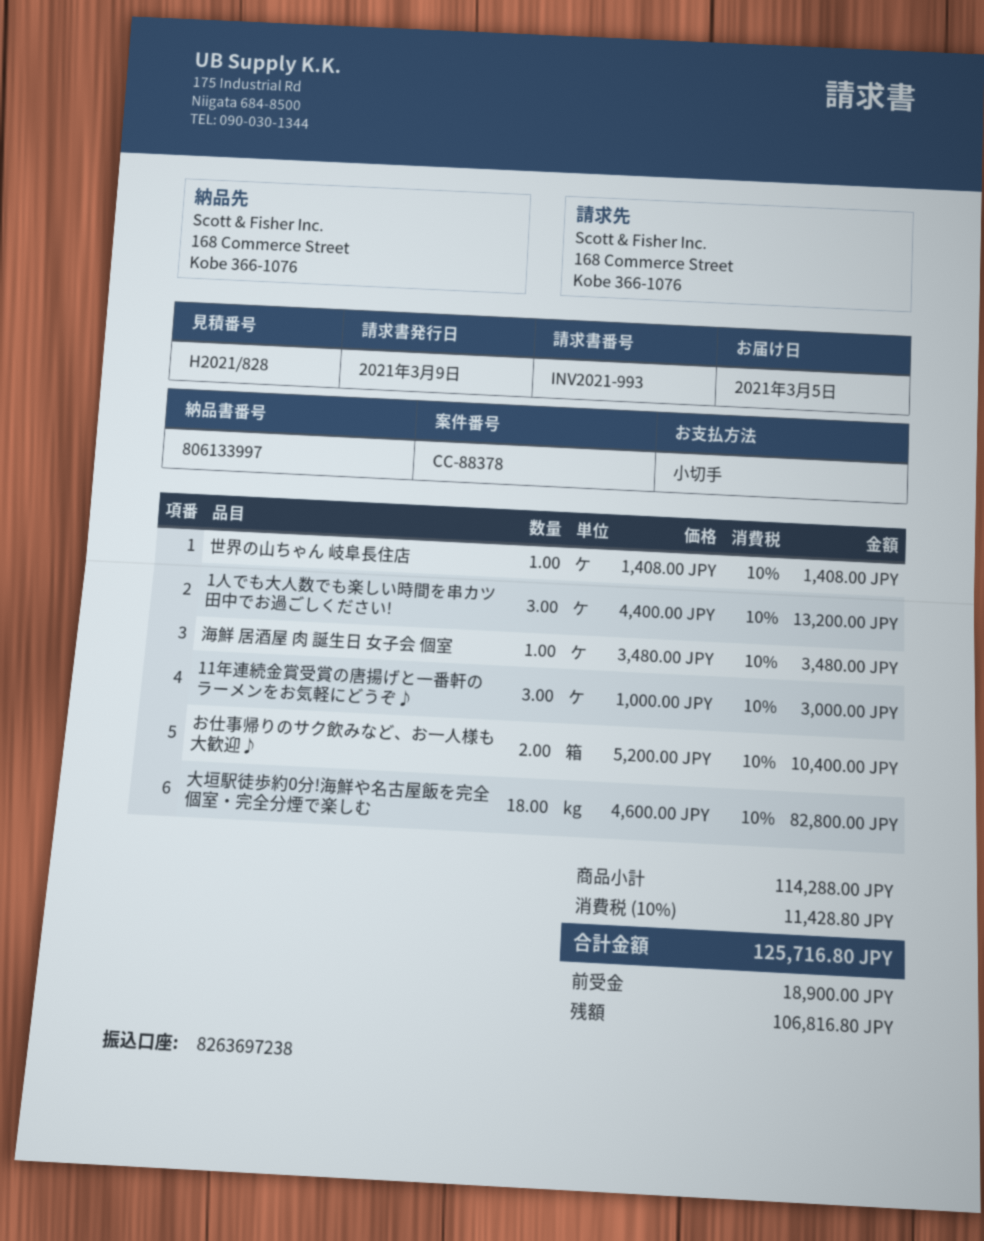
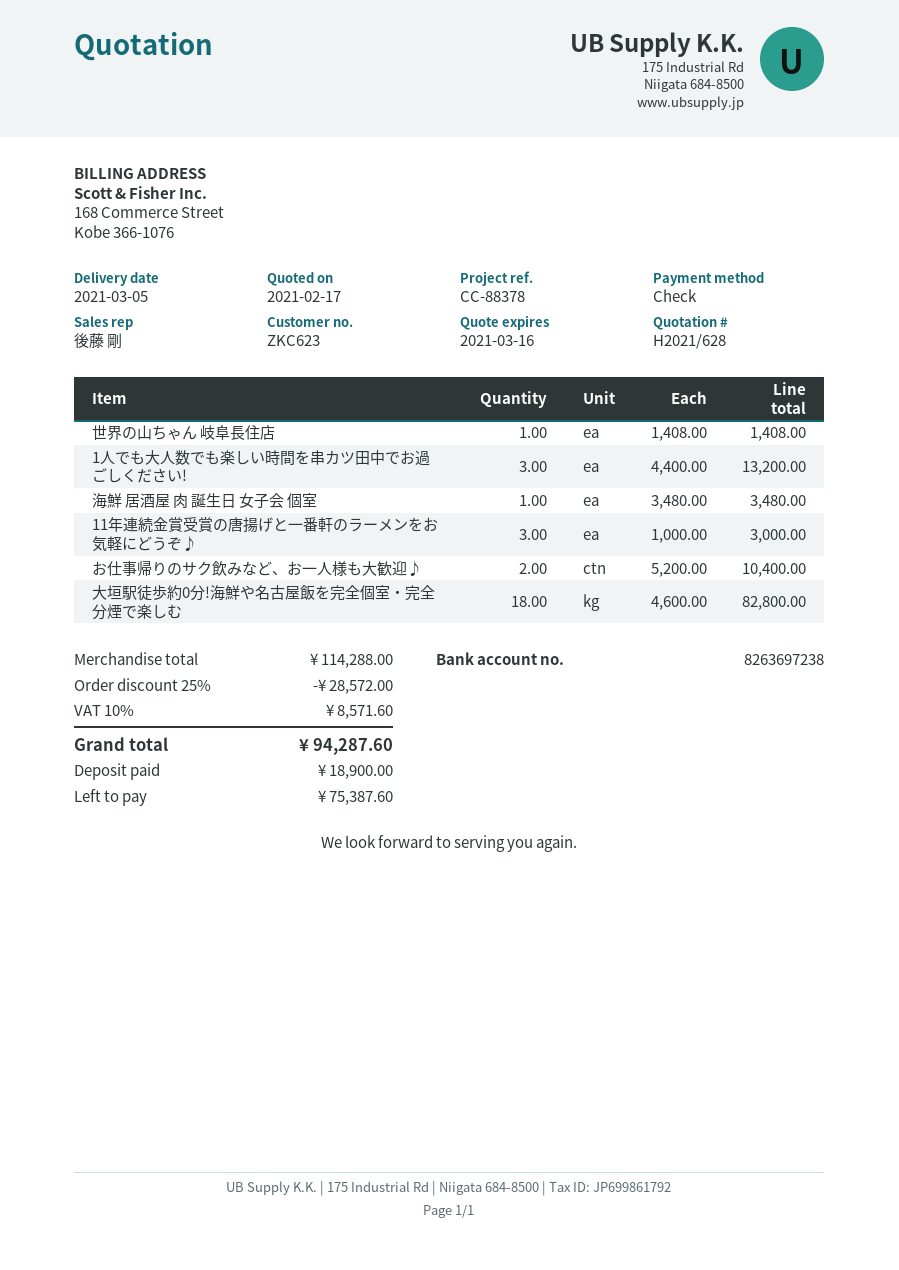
quote number: H2021/828 -> H2021/628
discount: none -> 25% = 28572.00
tax: 10% = 11428.80 -> 10% = 8571.60
total: 125716.80 -> 94287.60
balance: 106816.80 -> 75387.60

